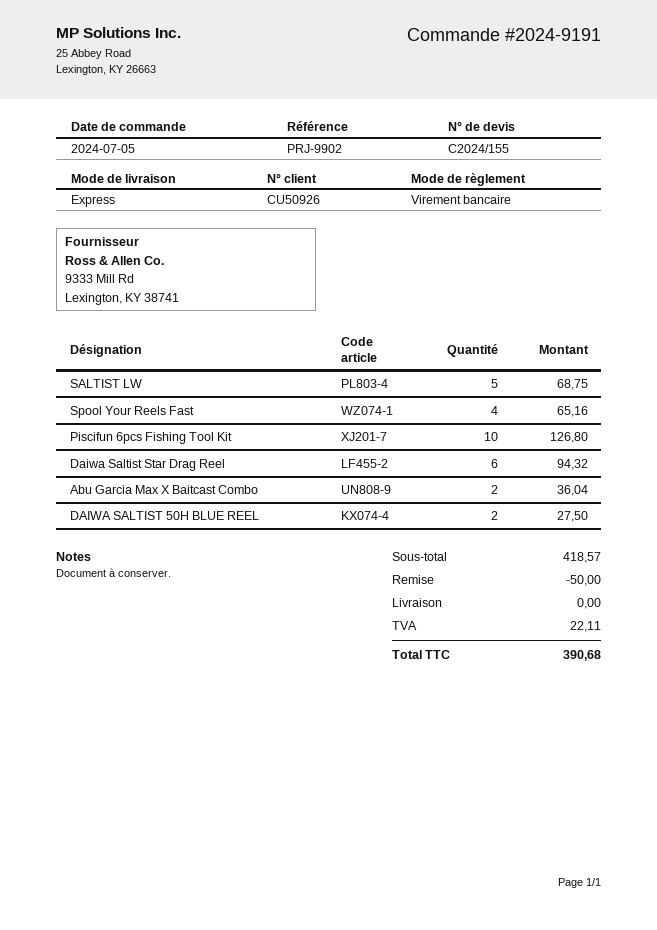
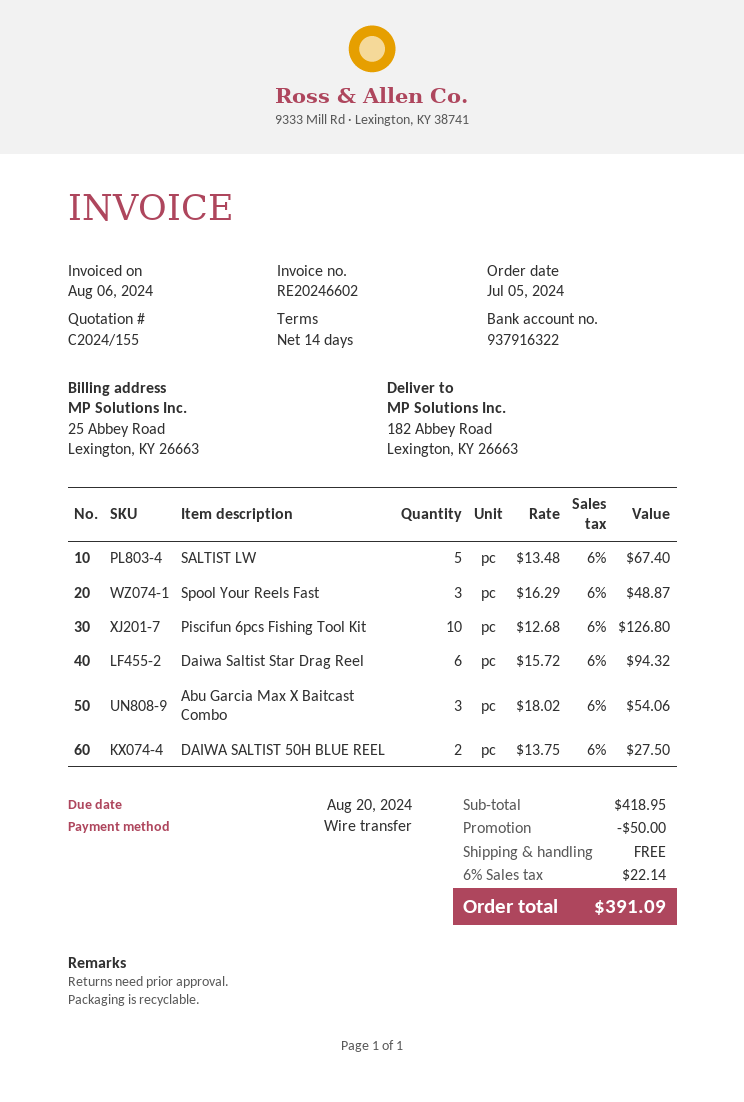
SALTIST LW: 5 for 68.75 -> 5 for 67.40
Spool Your Reels Fast: 4 for 65.16 -> 3 for 48.87
Abu Garcia Max X Baitcast Combo: 2 for 36.04 -> 3 for 54.06
subtotal: 418.57 -> 418.95
tax: 22.11 -> 22.14
total: 390.68 -> 391.09

